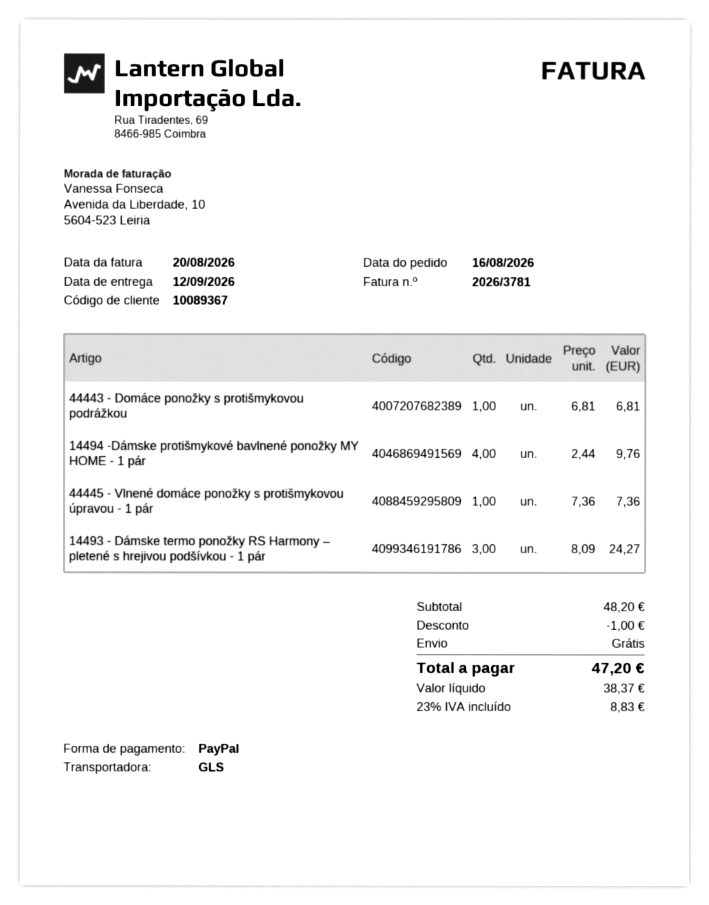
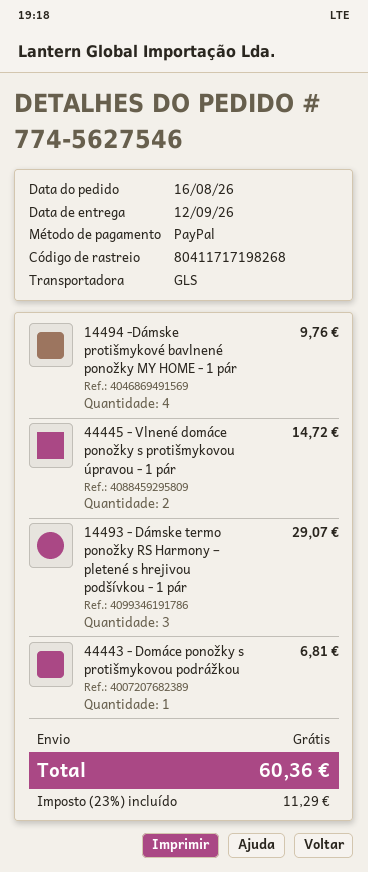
44445 - Vlnené domáce ponožky s protišmykovou úpravou - 1 pár: 1 for 7.36 -> 2 for 14.72
14493 - Dámske termo ponožky RS Harmony – pletené s hrejivou podšívkou - 1 pár: 3 for 24.27 -> 3 for 29.07
discount: 1.00 -> none
tax: 23% = 8.83 -> 23% = 11.29
total: 47.20 -> 60.36

